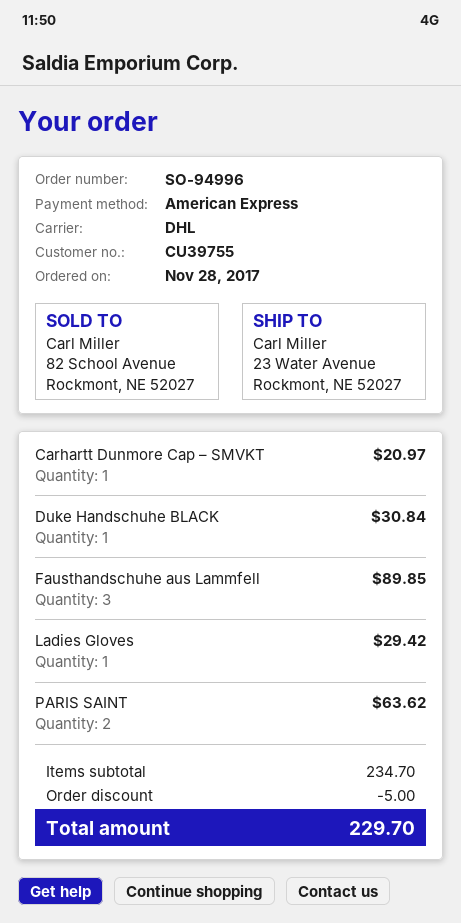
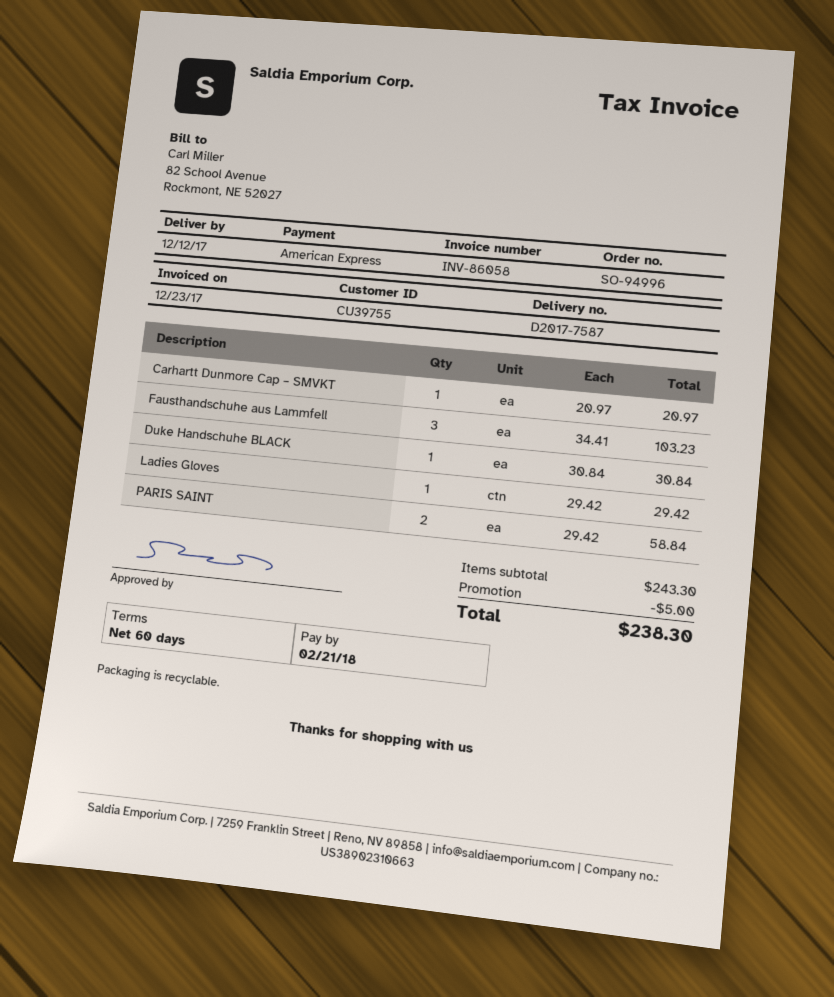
Fausthandschuhe aus Lammfell: 3 for 89.85 -> 3 for 103.23
PARIS SAINT: 2 for 63.62 -> 2 for 58.84
subtotal: 234.70 -> 243.30
total: 229.70 -> 238.30

